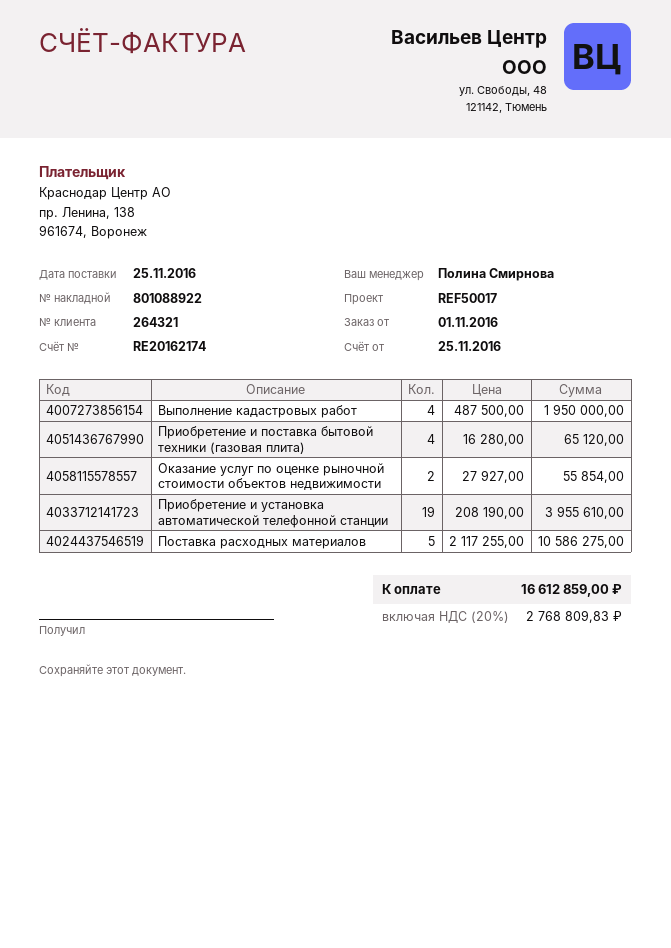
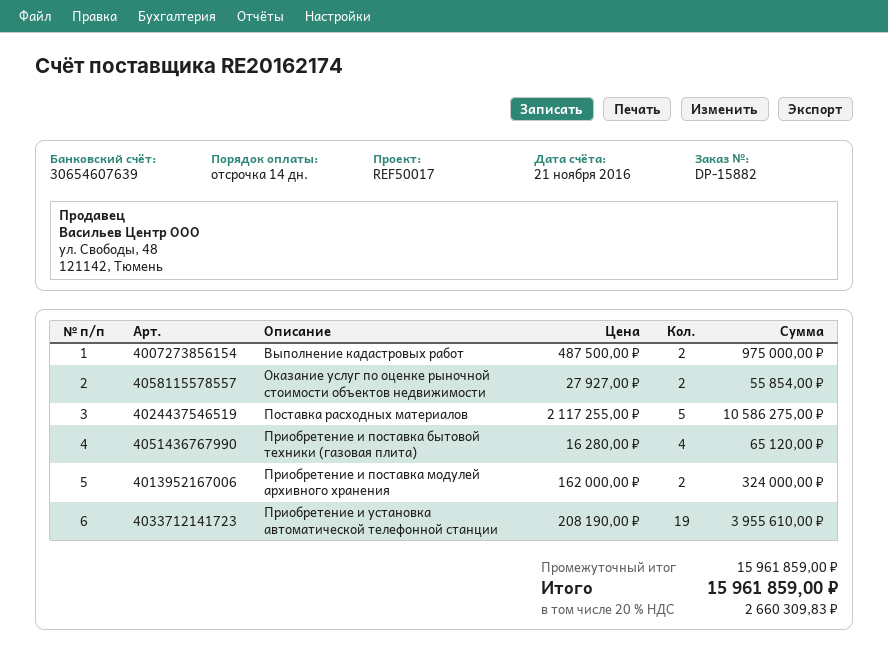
invoice date: 2016-11-25 -> 2016-11-21
Выполнение кадастровых работ: 4 x 487500.00 = 1950000.00 -> 2 x 487500.00 = 975000.00
Приобретение и поставка модулей архивного хранения: none -> 2 x 162000.00 = 324000.00
tax: 20% = 2768809.83 -> 20% = 2660309.83
total: 16612859.00 -> 15961859.00

